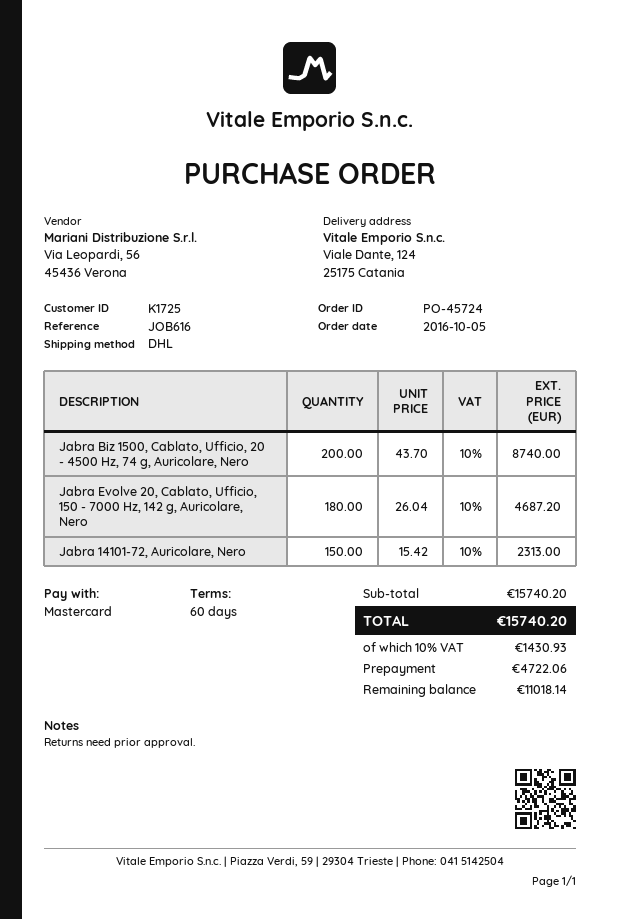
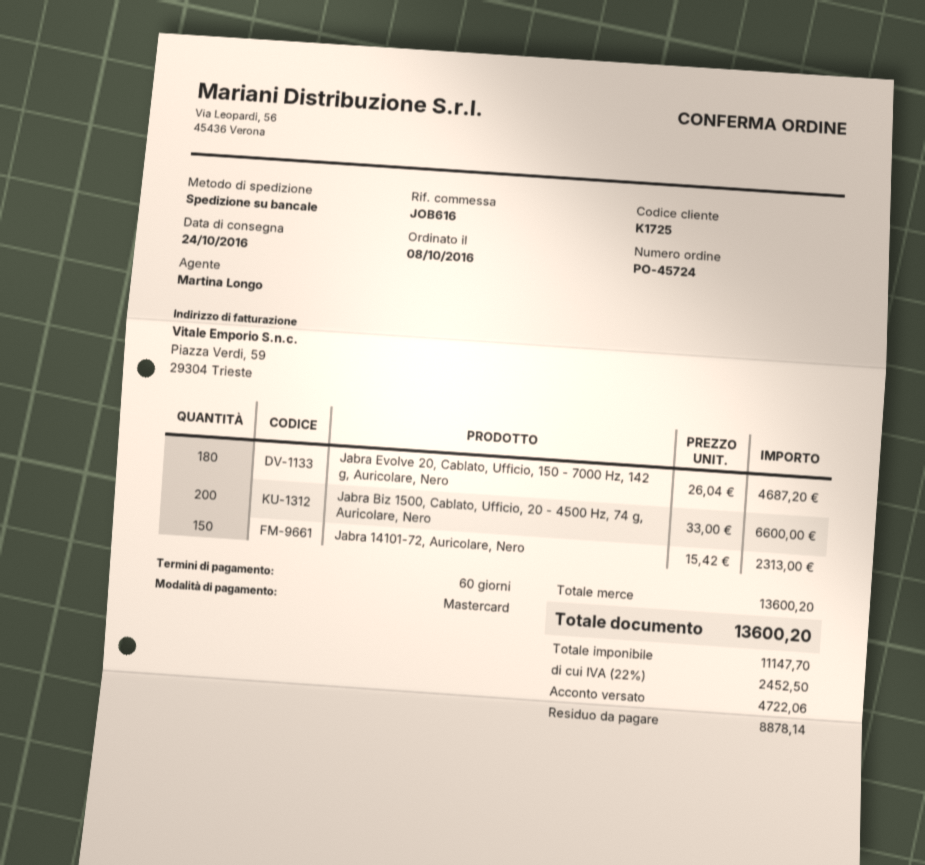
order date: 2016-10-05 -> 2016-10-08
shipping method: DHL -> pallet freight
Jabra Biz 1500, Cablato, Ufficio, 20 - 4500 Hz, 74 g, Auricolare, Nero: 200 x 43.70 = 8740.00 -> 200 x 33.00 = 6600.00
subtotal: 15740.20 -> 13600.20
tax: 10% = 1430.93 -> 22% = 2452.50
total: 15740.20 -> 13600.20
balance: 11018.14 -> 8878.14

